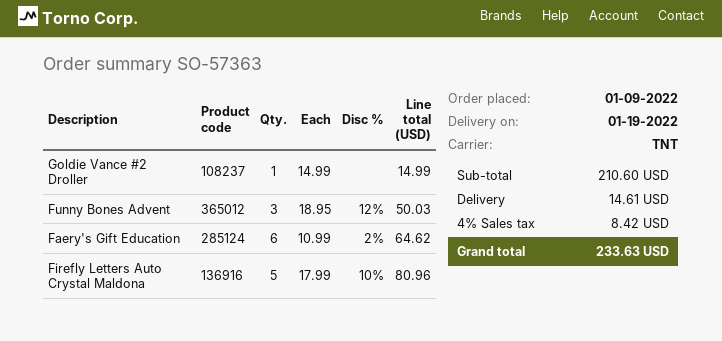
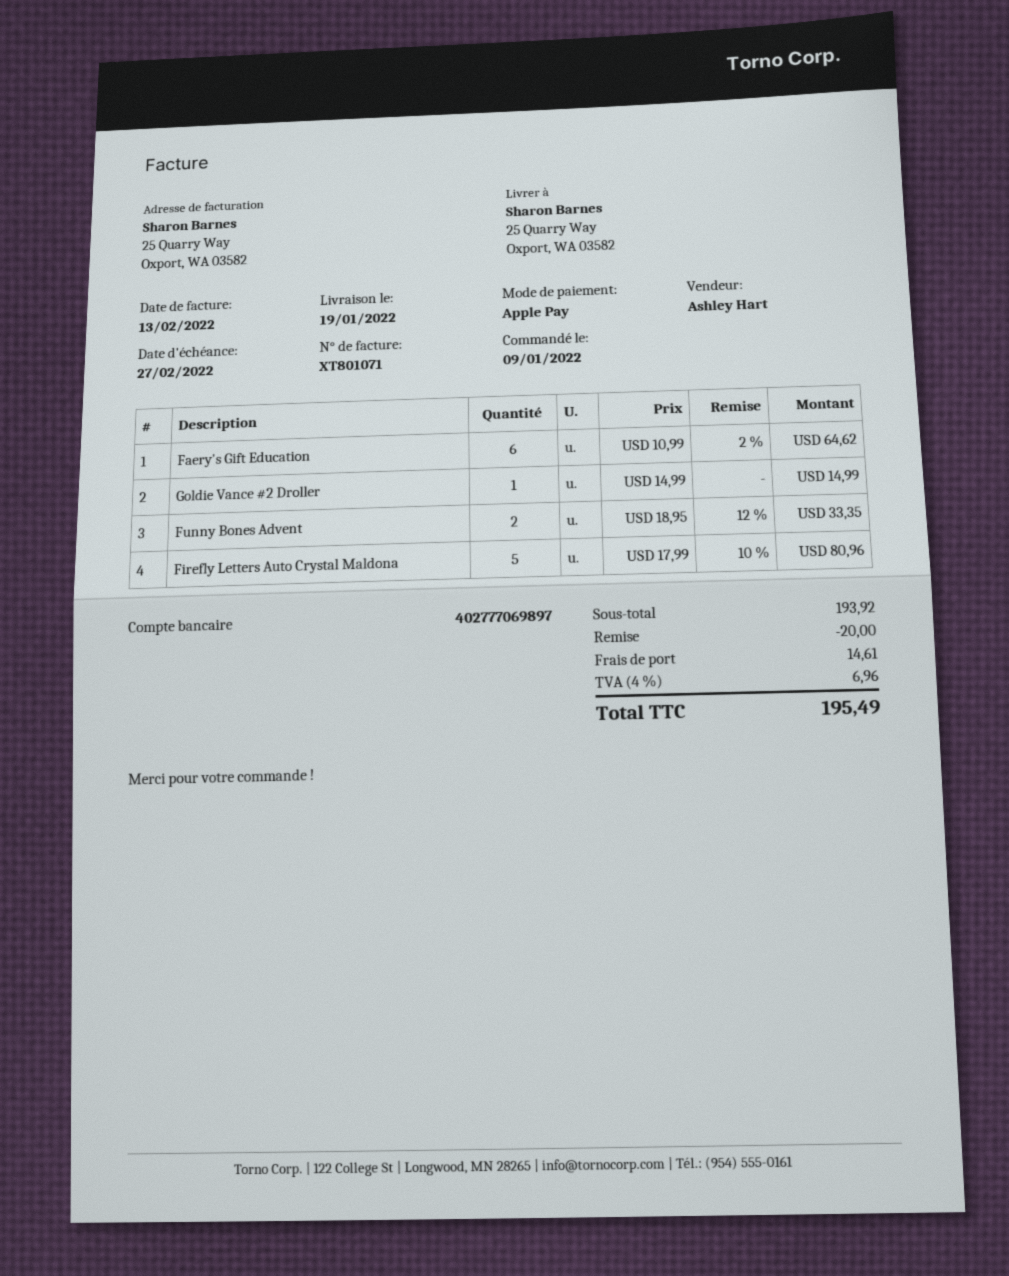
Funny Bones Advent: 3 x 18.95 - 12% = 50.03 -> 2 x 18.95 - 12% = 33.35
subtotal: 210.60 -> 193.92
discount: none -> 20.00
tax: 4% = 8.42 -> 4% = 6.96
total: 233.63 -> 195.49

